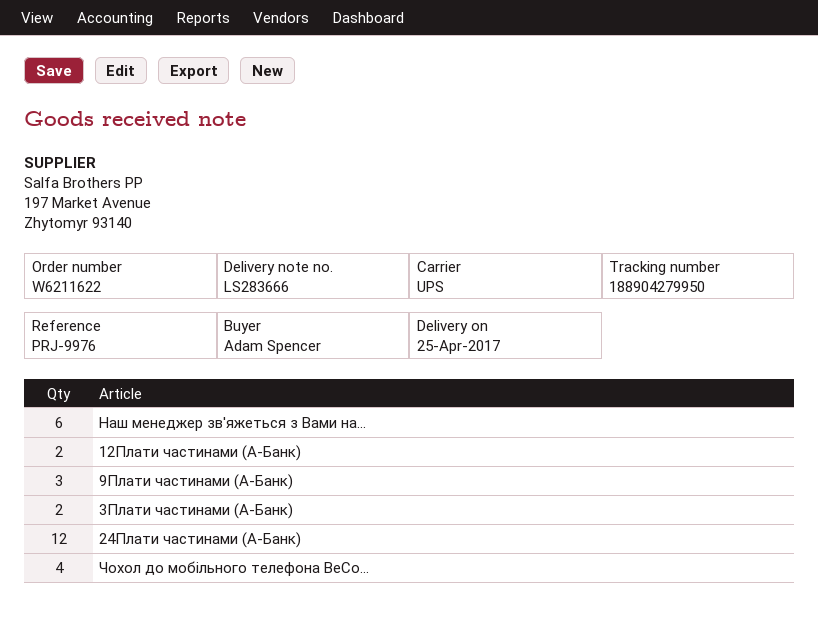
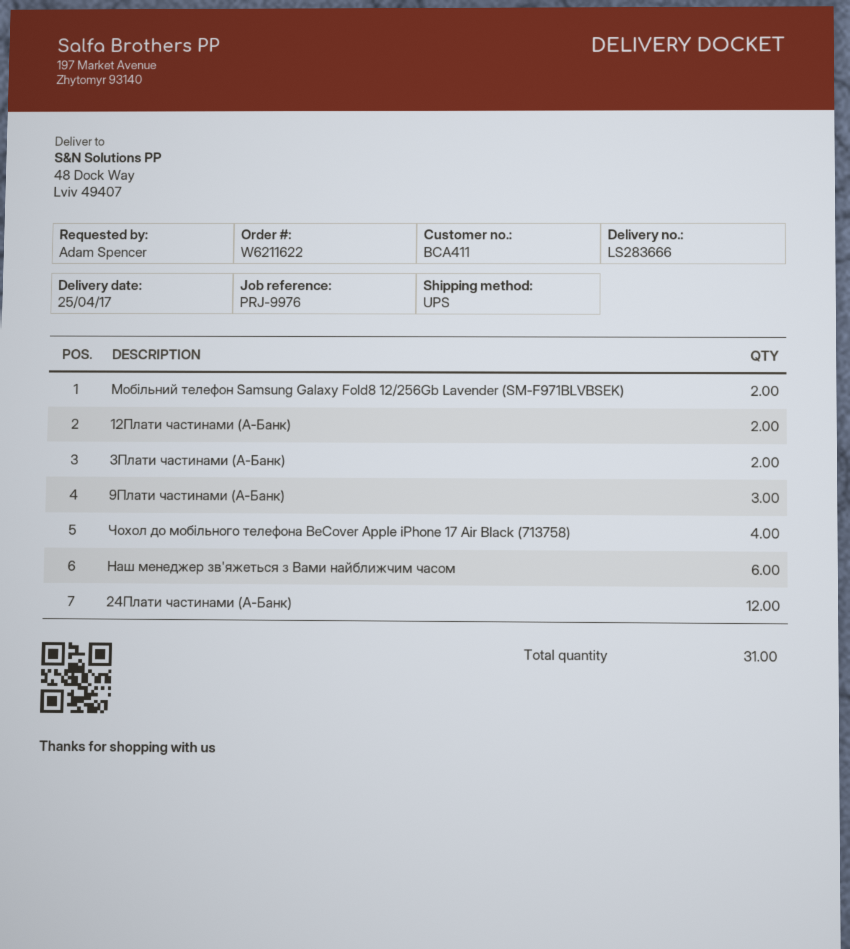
Мобільний телефон Samsung Galaxy Fold8 12/256Gb Lavender (SM-F971BLVBSEK): none -> 2

